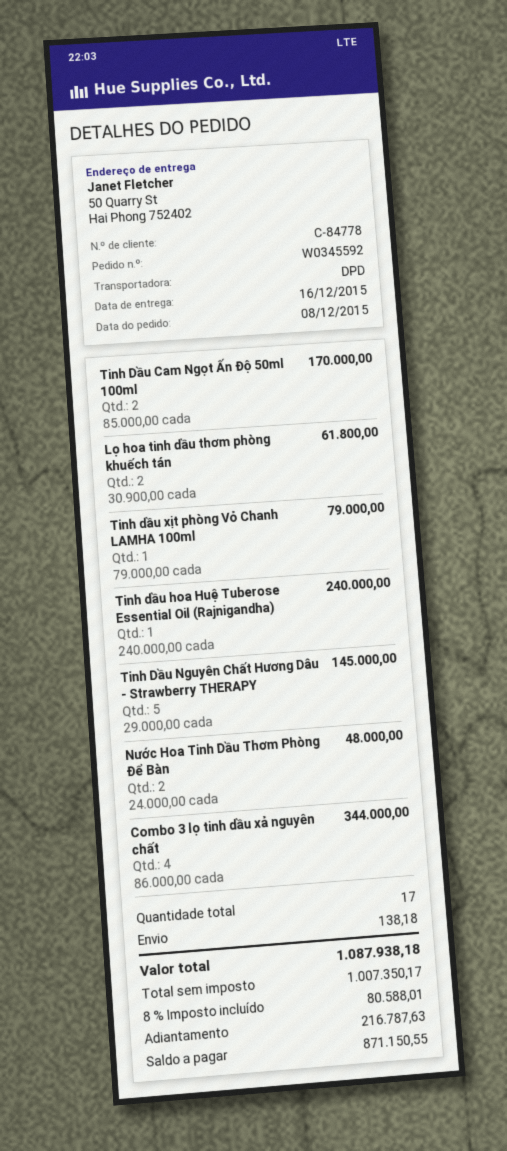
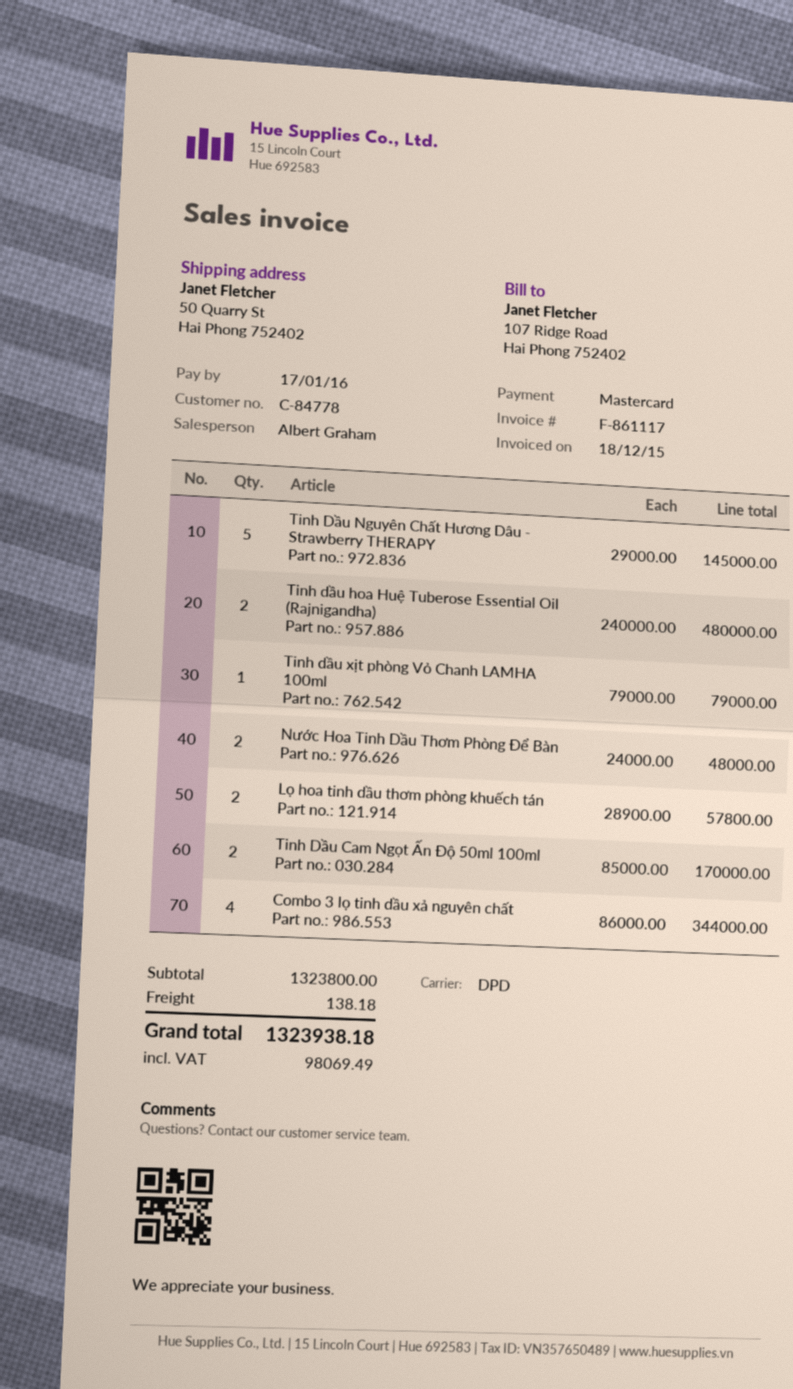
Lọ hoa tinh dầu thơm phòng khuếch tán: 2 x 30900.00 = 61800.00 -> 2 x 28900.00 = 57800.00
Tinh dầu hoa Huệ Tuberose Essential Oil (Rajnigandha): 1 x 240000.00 = 240000.00 -> 2 x 240000.00 = 480000.00
tax: 80588.01 -> 98069.49
total: 1087938.18 -> 1323938.18

